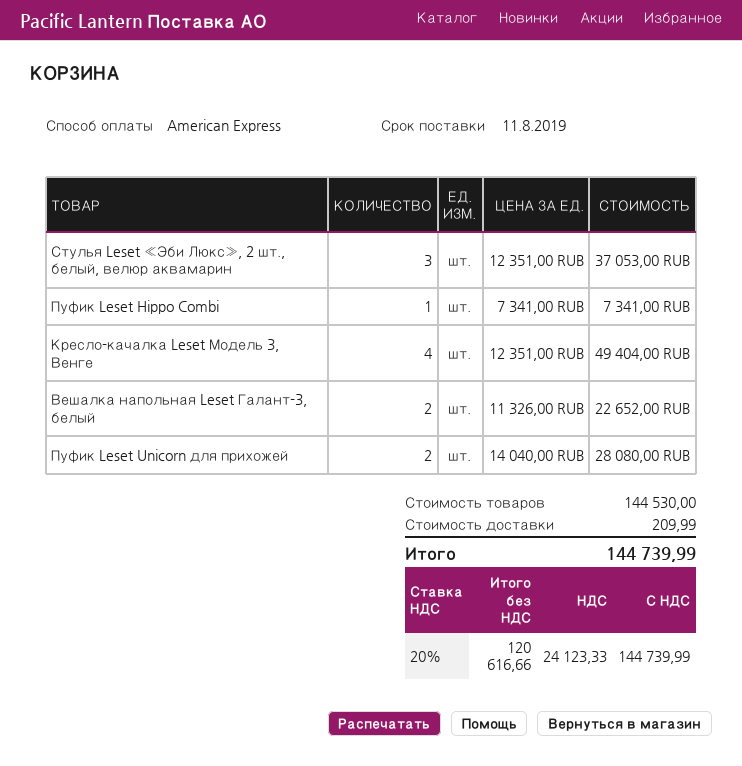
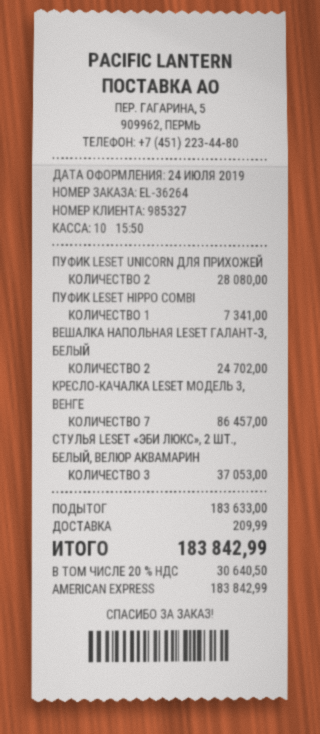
Кресло-качалка Leset Модель 3, Венге: 4 for 49404.00 -> 7 for 86457.00
Вешалка напольная Leset Галант-3, белый: 2 for 22652.00 -> 2 for 24702.00
subtotal: 144530.00 -> 183633.00
tax: 20% = 24123.33 -> 20% = 30640.50
total: 144739.99 -> 183842.99

